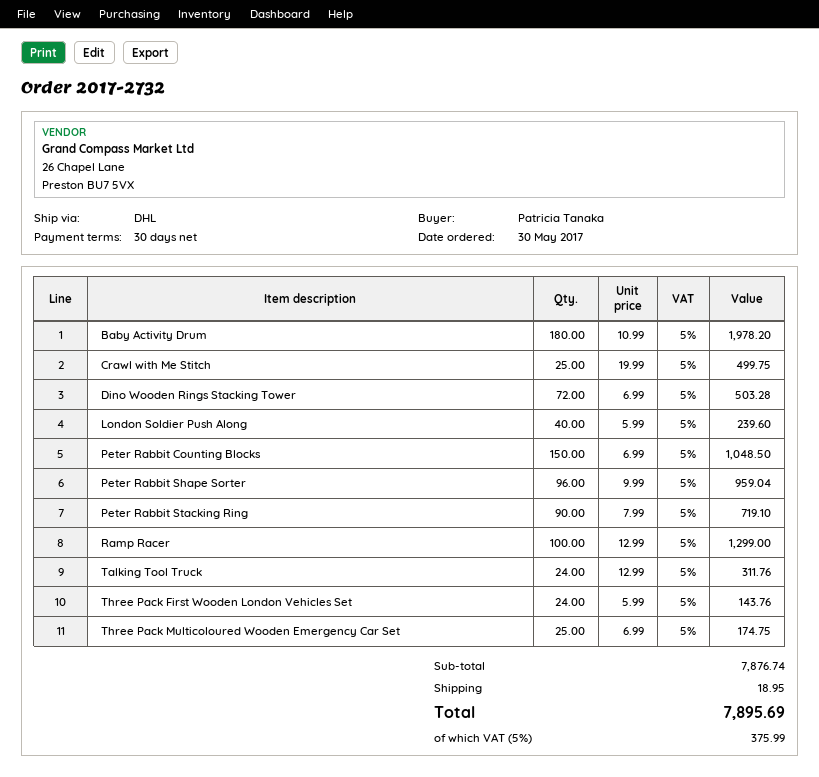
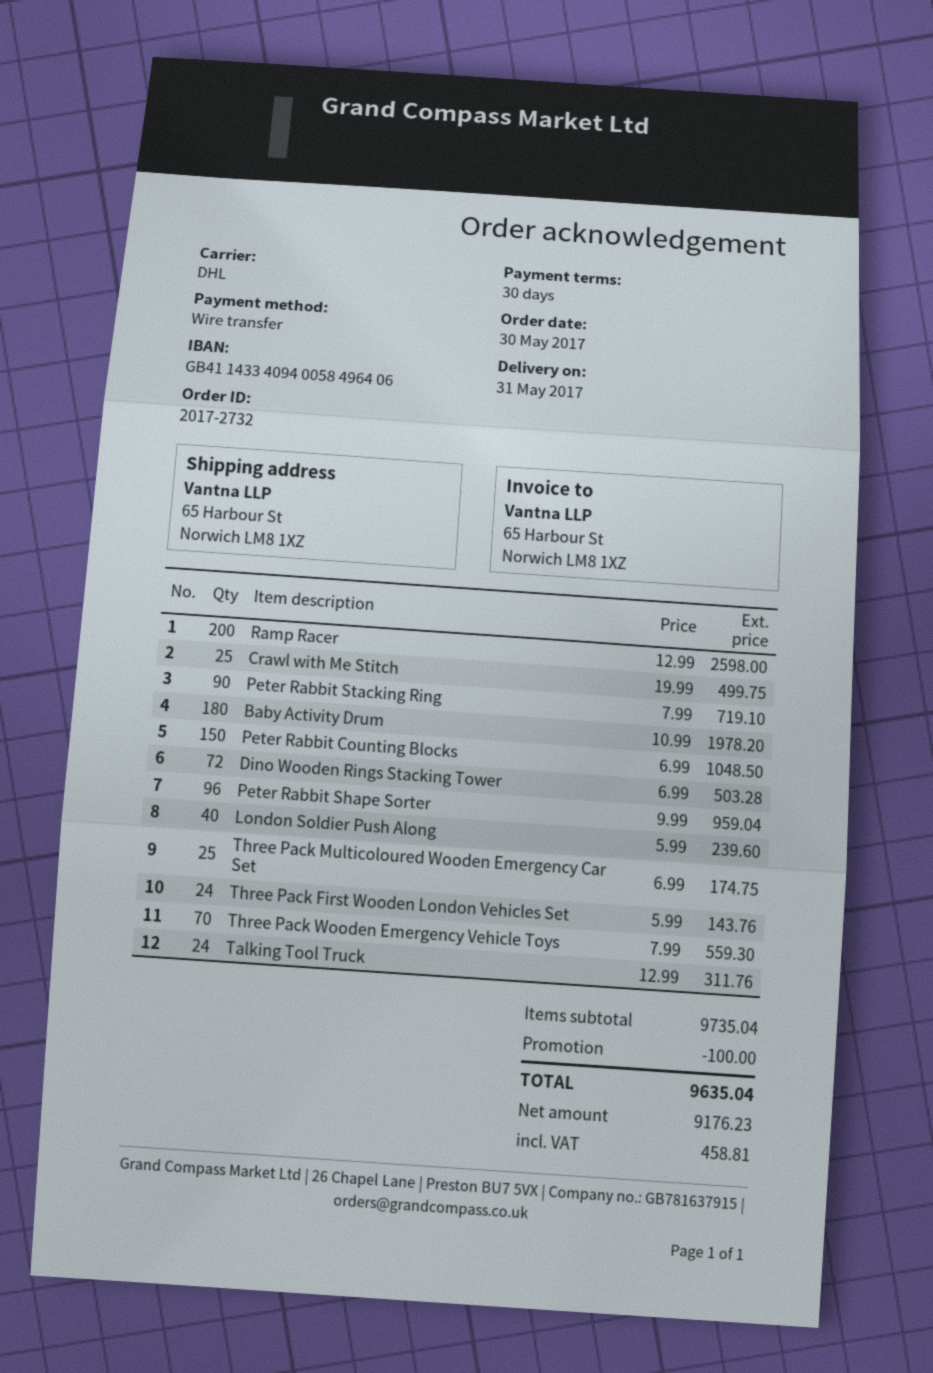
Ramp Racer: 100 x 12.99 = 1299.00 -> 200 x 12.99 = 2598.00
Three Pack Wooden Emergency Vehicle Toys: none -> 70 x 7.99 = 559.30
subtotal: 7876.74 -> 9735.04
discount: none -> 100.00
shipping: 18.95 -> none
tax: 375.99 -> 458.81
total: 7895.69 -> 9635.04

